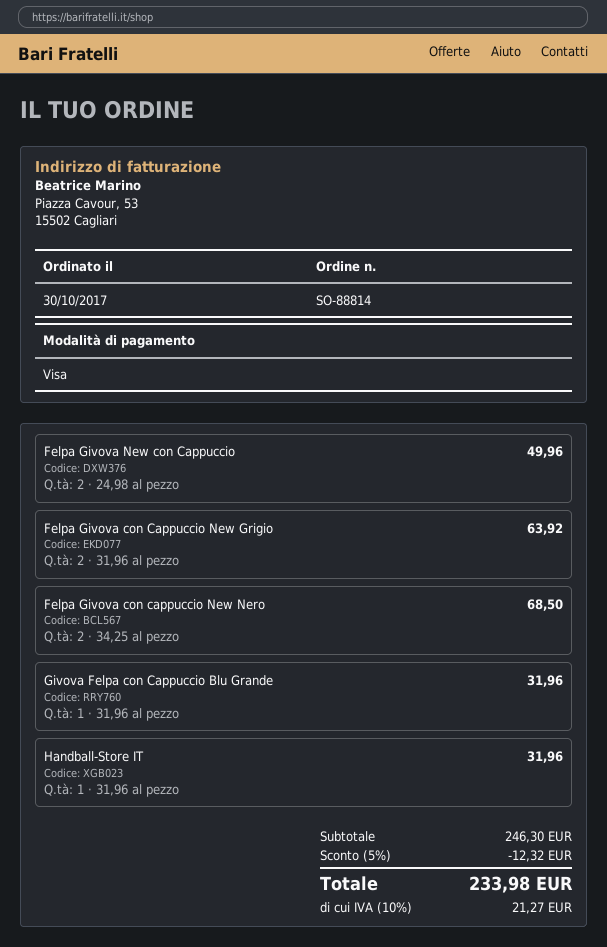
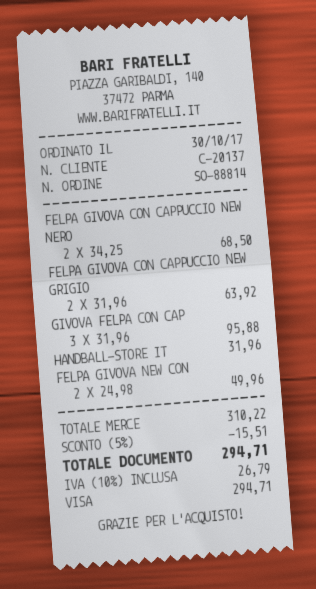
Givova Felpa con Cappuccio Blu Grande: 1 x 31.96 = 31.96 -> 3 x 31.96 = 95.88
subtotal: 246.30 -> 310.22
discount: 5% = 12.32 -> 5% = 15.51
tax: 10% = 21.27 -> 10% = 26.79
total: 233.98 -> 294.71

